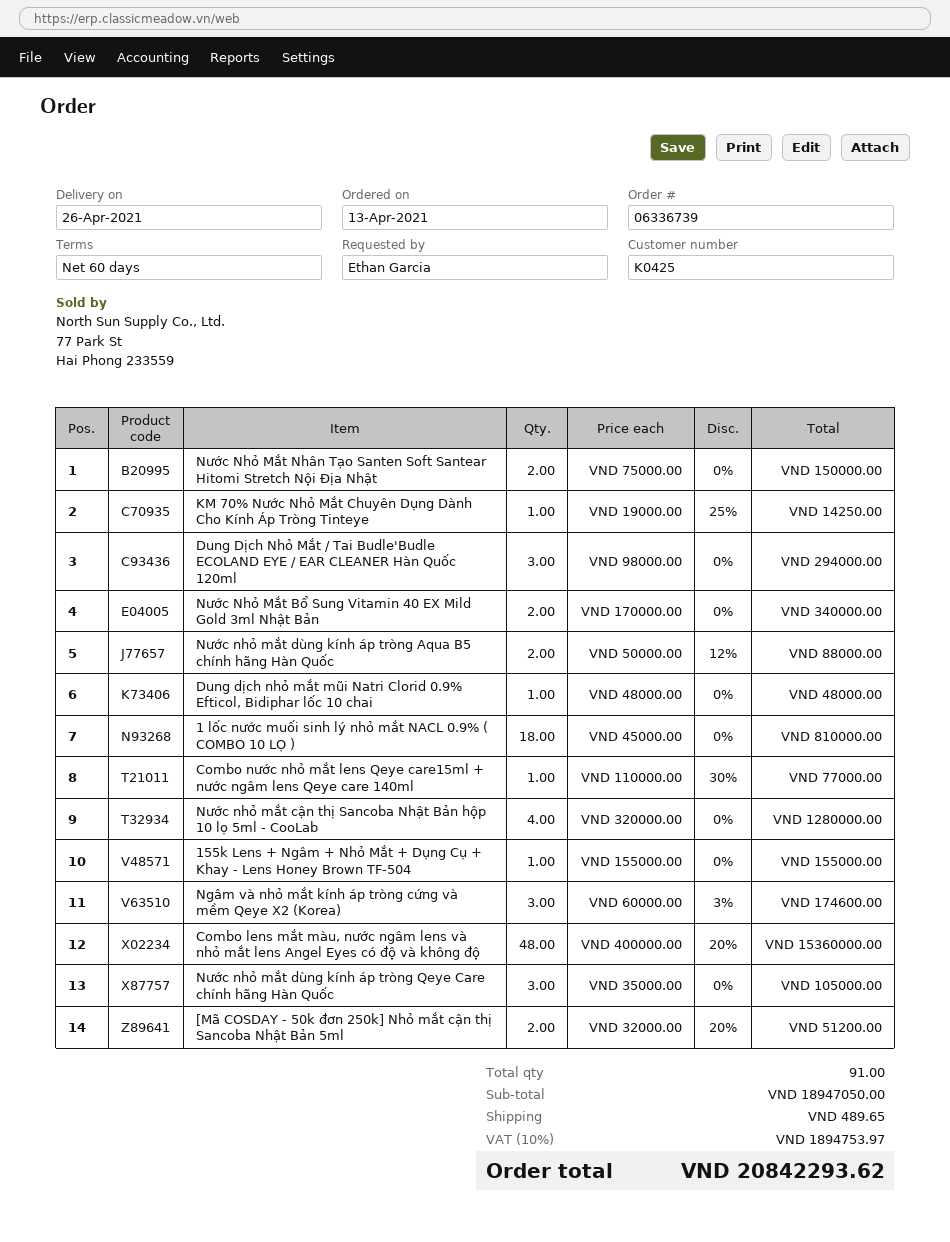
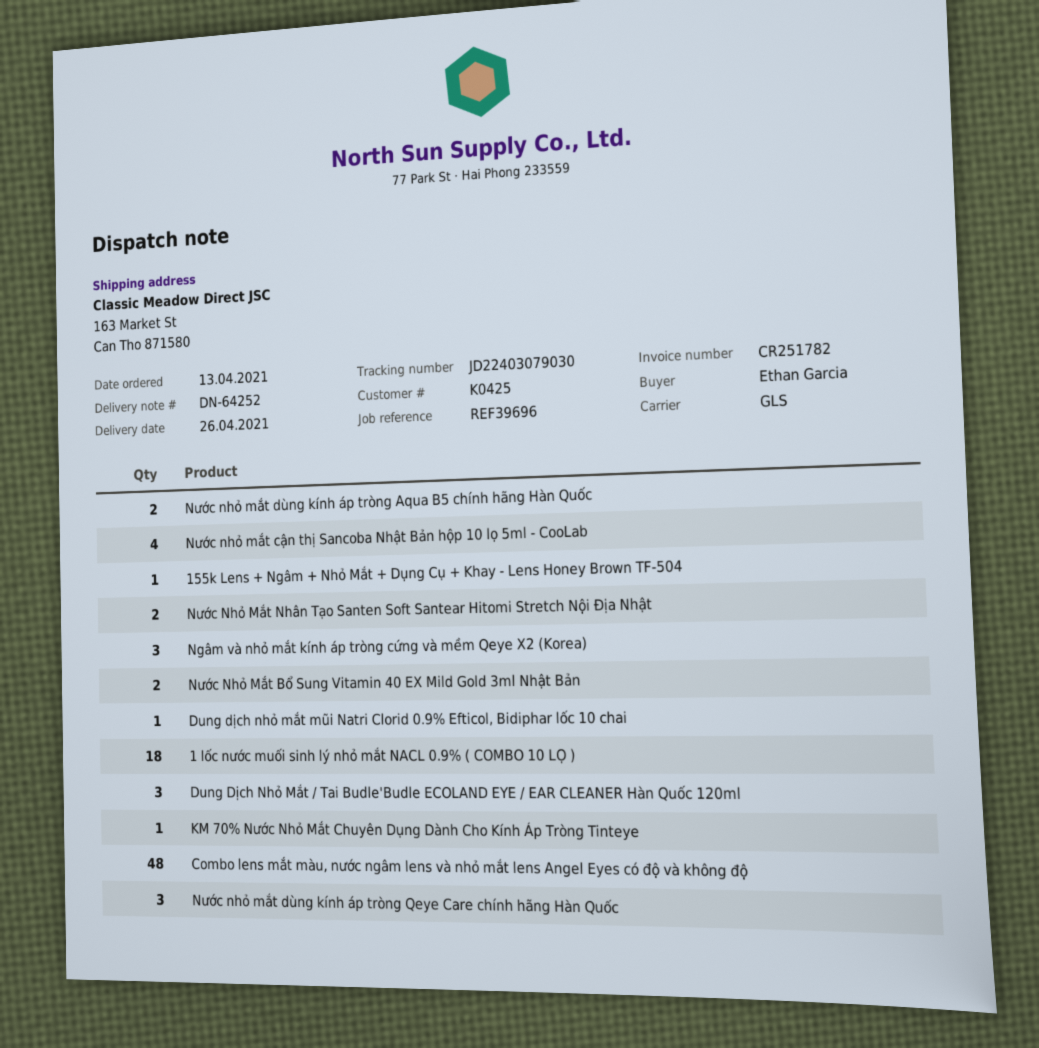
Combo nước nhỏ mắt lens Qeye care15ml + nước ngâm lens Qeye care 140ml: 1 -> none
[Mã COSDAY - 50k đơn 250k] Nhỏ mắt cận thị Sancoba Nhật Bản 5ml: 2 -> none

